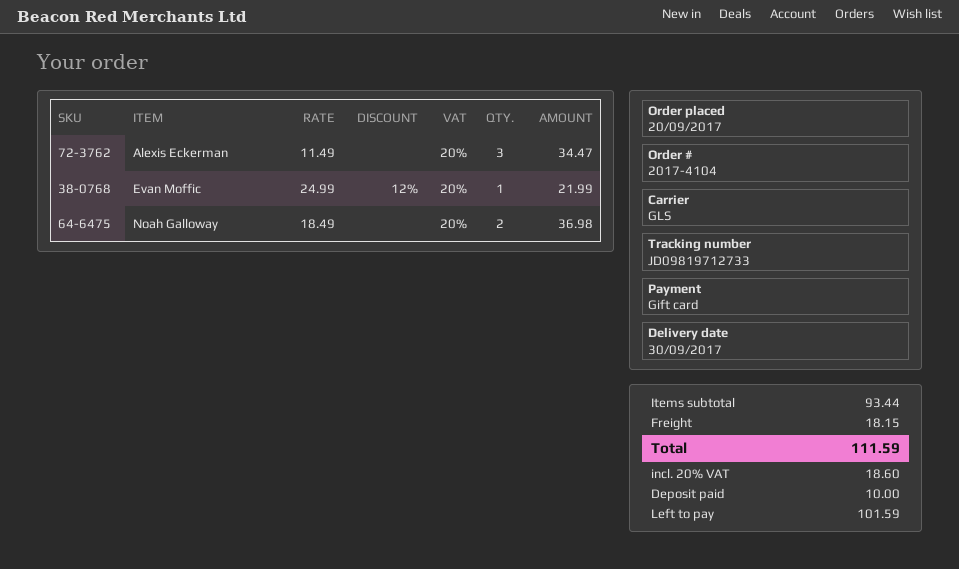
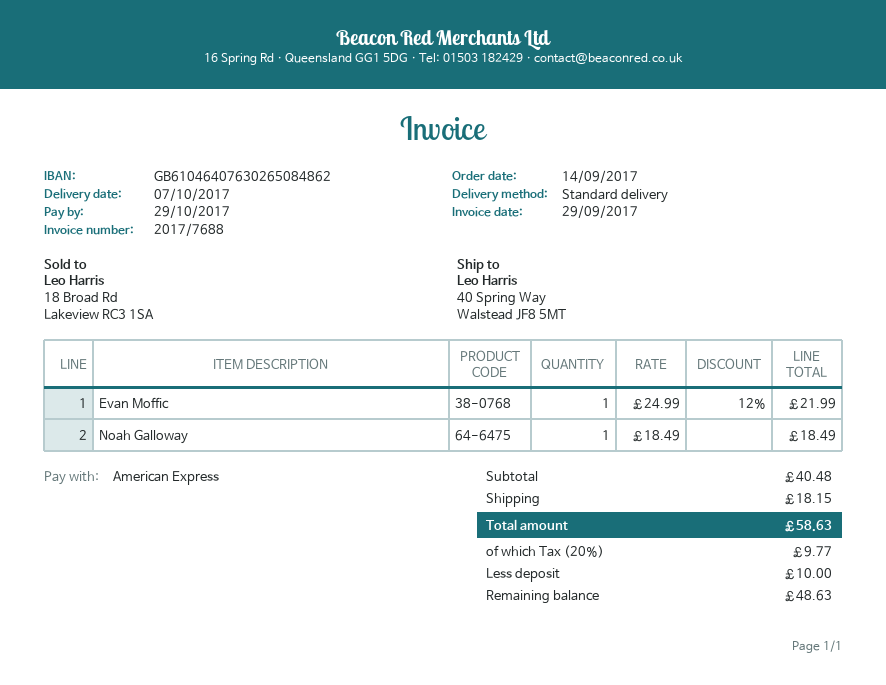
order date: 2017-09-20 -> 2017-09-14
delivery date: 2017-09-30 -> 2017-10-07
payment method: gift card -> American Express
shipping method: GLS -> standard
Alexis Eckerman: 3 x 11.49 = 34.47 -> none
Noah Galloway: 2 x 18.49 = 36.98 -> 1 x 18.49 = 18.49
subtotal: 93.44 -> 40.48
tax: 20% = 18.60 -> 20% = 9.77
total: 111.59 -> 58.63
balance: 101.59 -> 48.63

